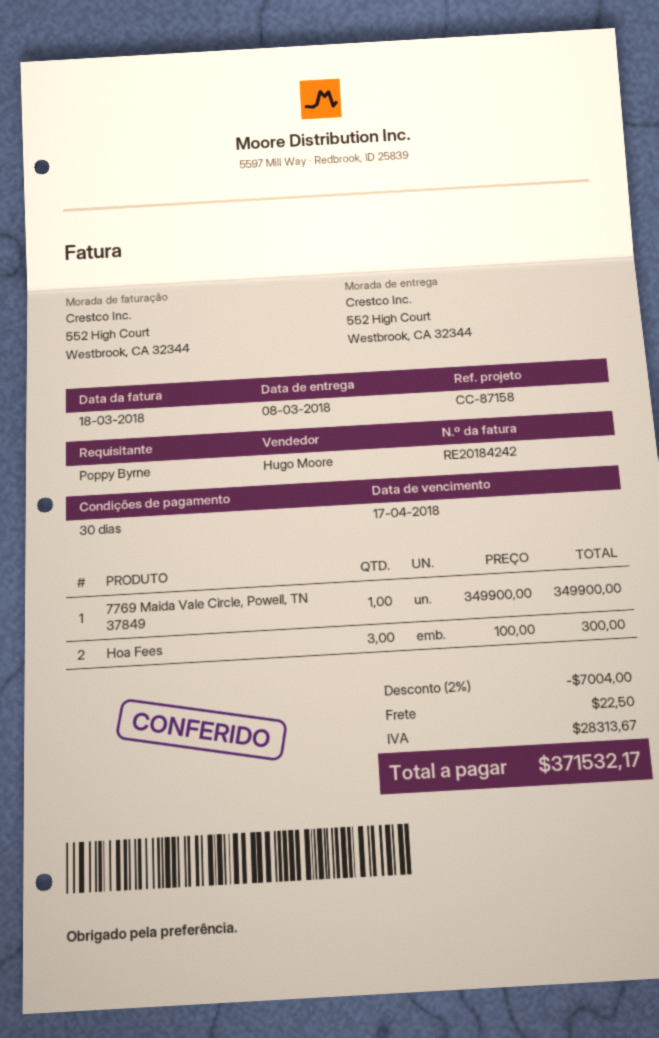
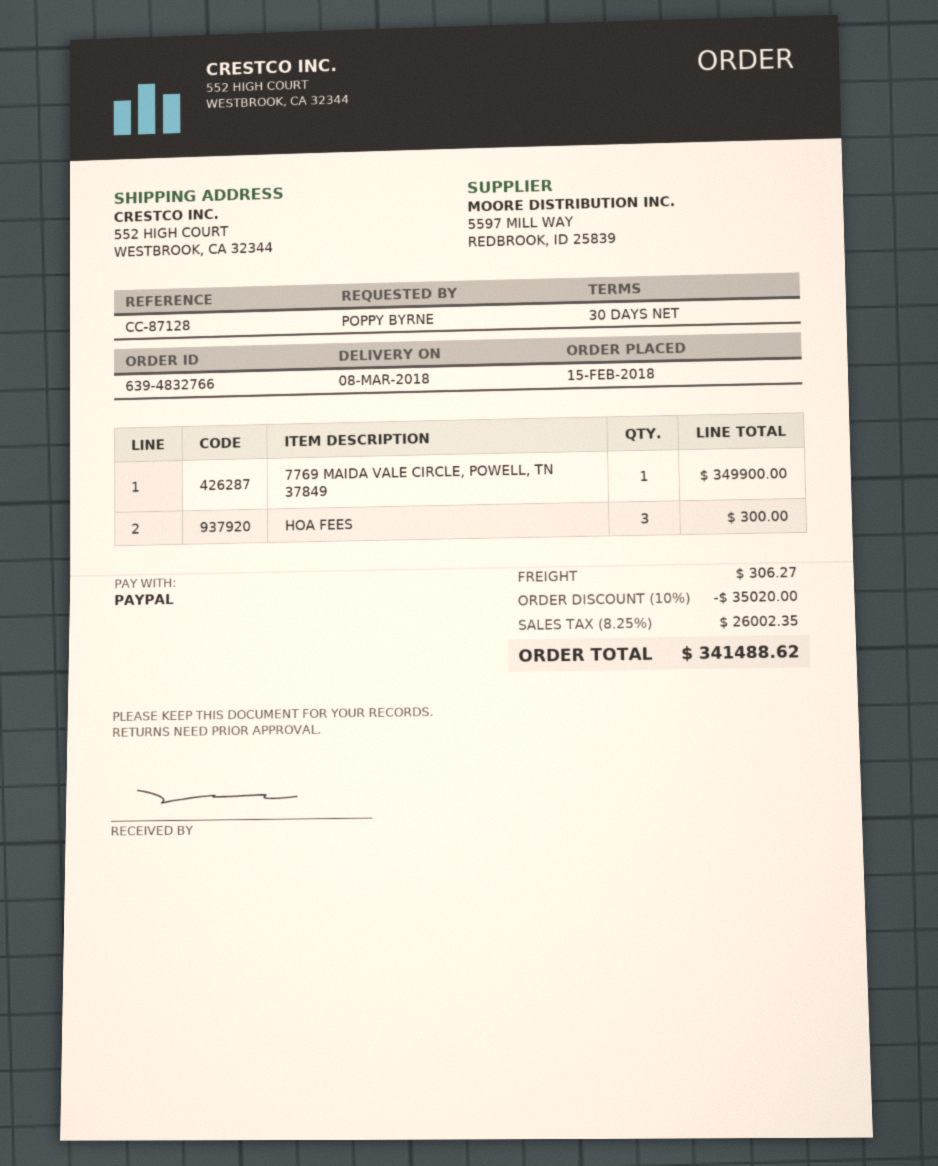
reference: CC-87158 -> CC-87128
discount: 2% = 7004.00 -> 10% = 35020.00
shipping: 22.50 -> 306.27
tax: 28313.67 -> 26002.35
total: 371532.17 -> 341488.62

